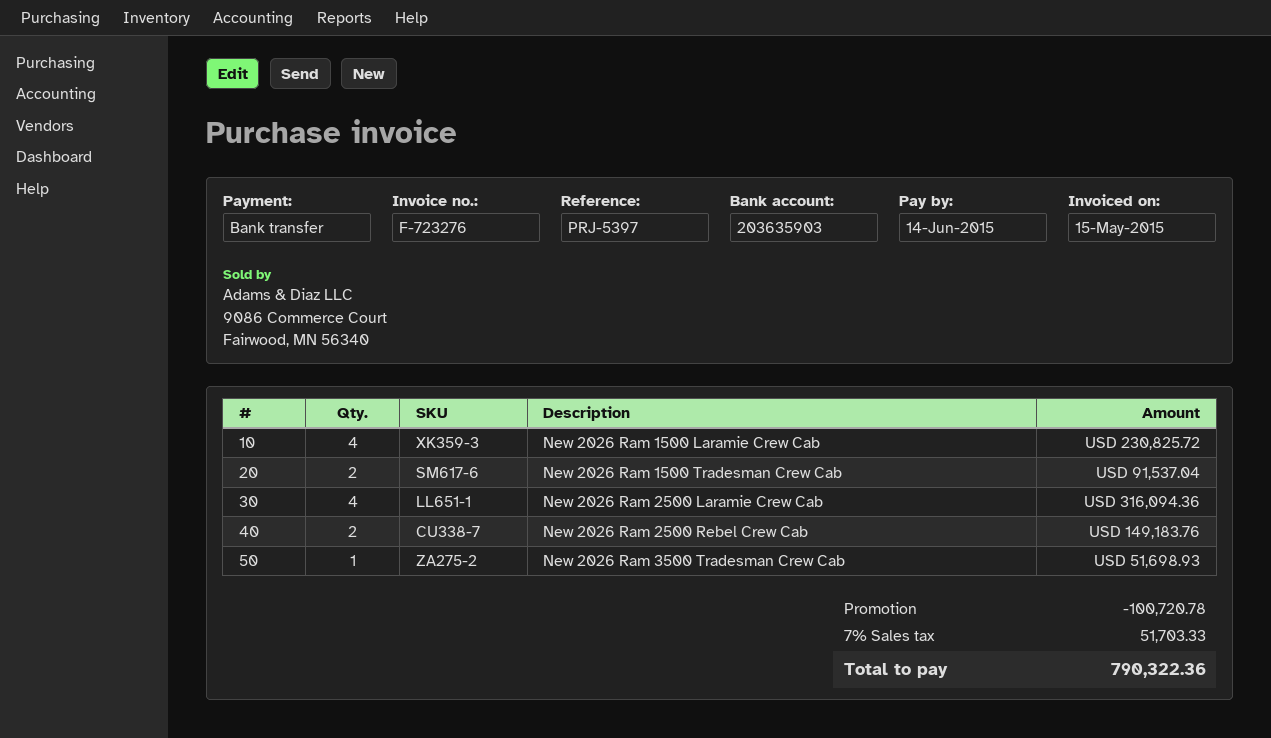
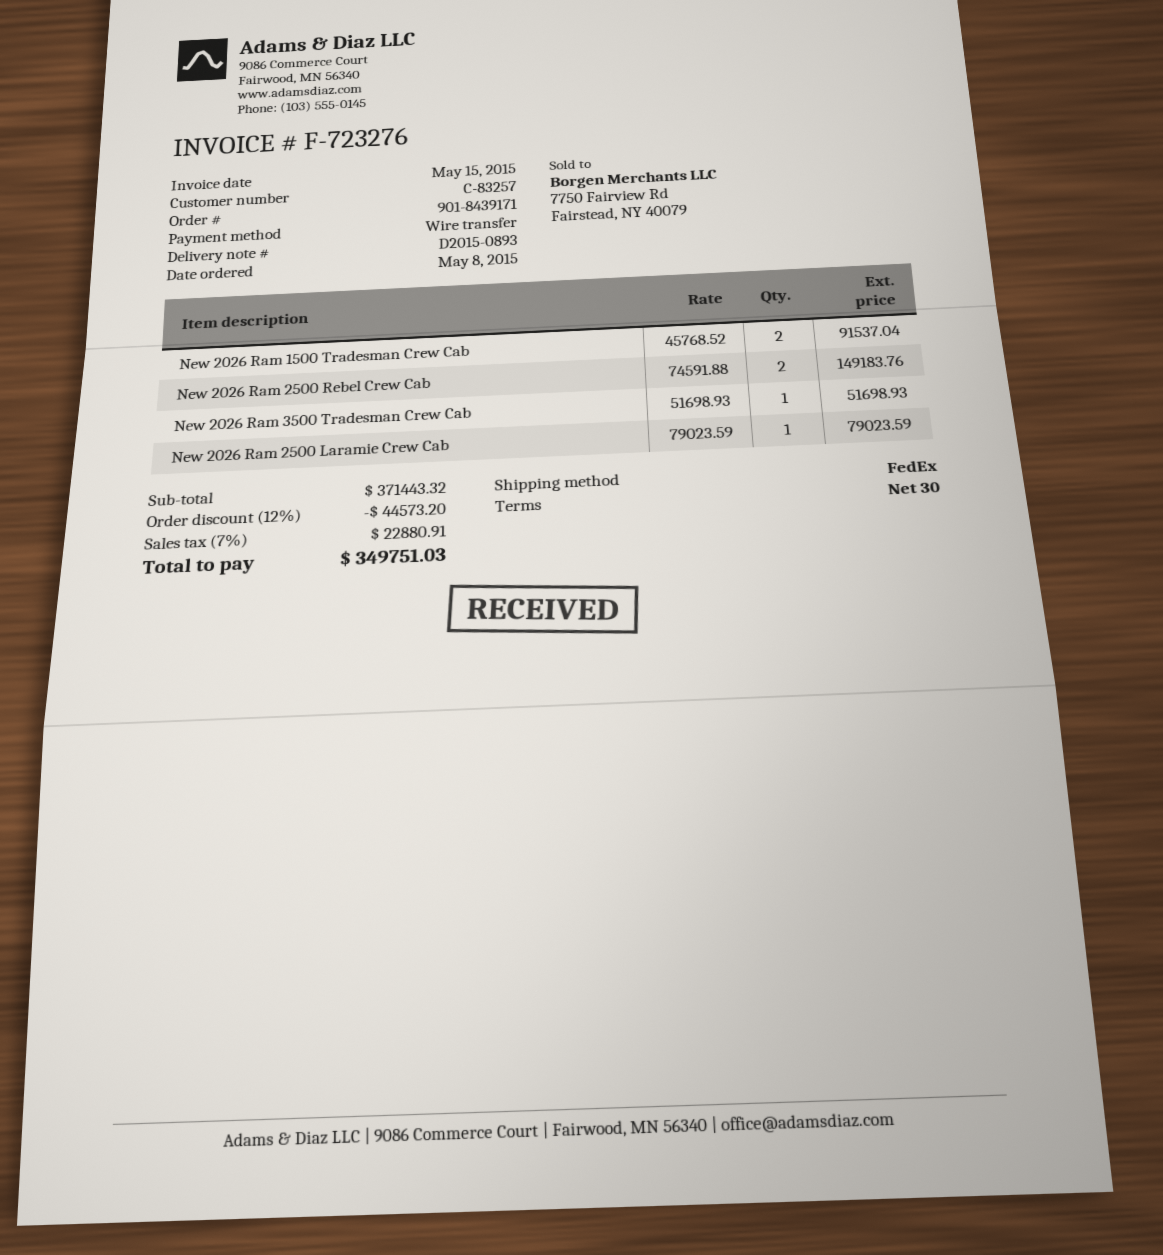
New 2026 Ram 1500 Laramie Crew Cab: 4 for 230825.72 -> none
New 2026 Ram 2500 Laramie Crew Cab: 4 for 316094.36 -> 1 for 79023.59
discount: 100720.78 -> 44573.20
tax: 7% = 51703.33 -> 7% = 22880.91
total: 790322.36 -> 349751.03

